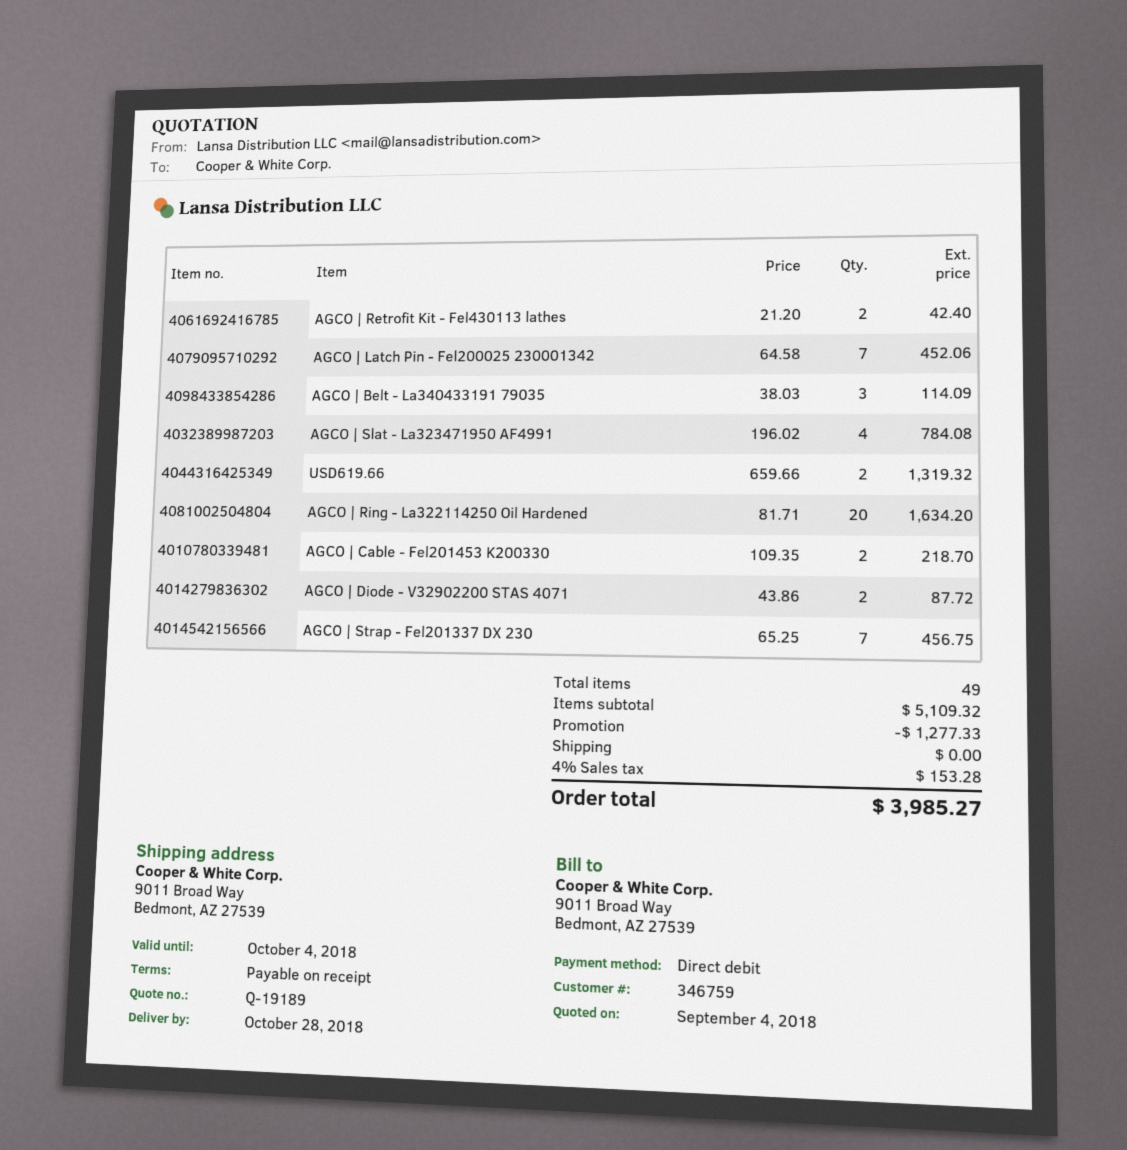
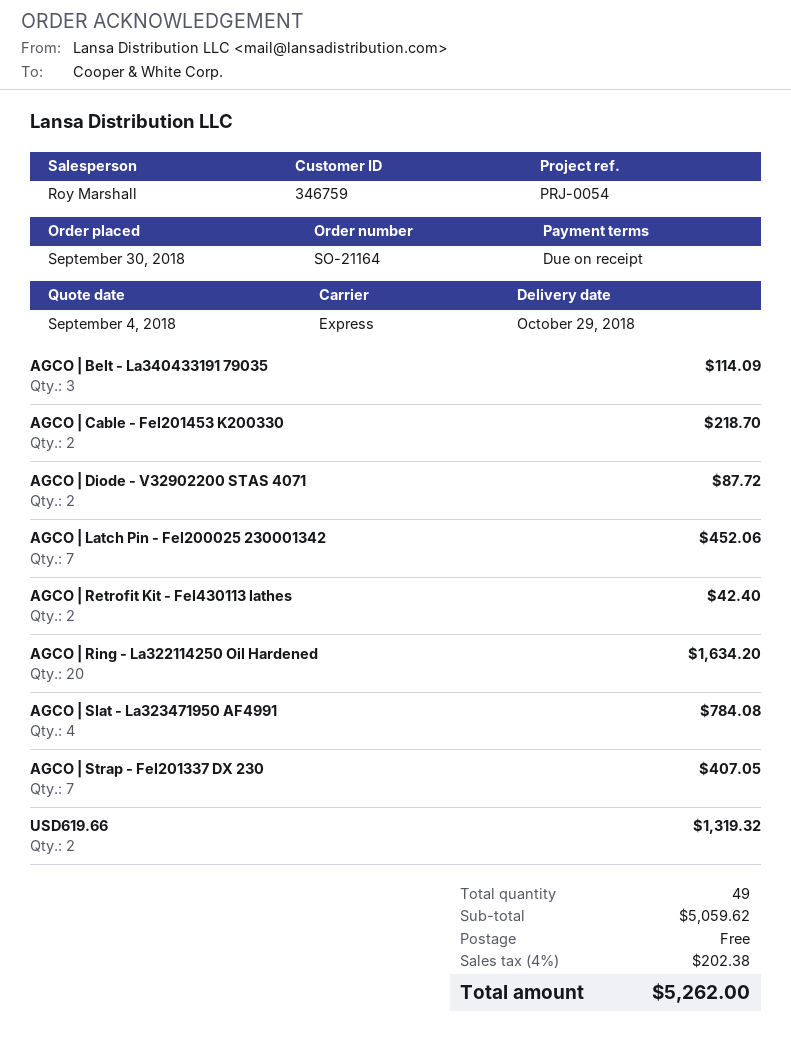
delivery date: 2018-10-28 -> 2018-10-29
AGCO | Strap - Fel201337 DX 230: 7 for 456.75 -> 7 for 407.05
subtotal: 5109.32 -> 5059.62
discount: 1277.33 -> none
tax: 4% = 153.28 -> 4% = 202.38
total: 3985.27 -> 5262.00

